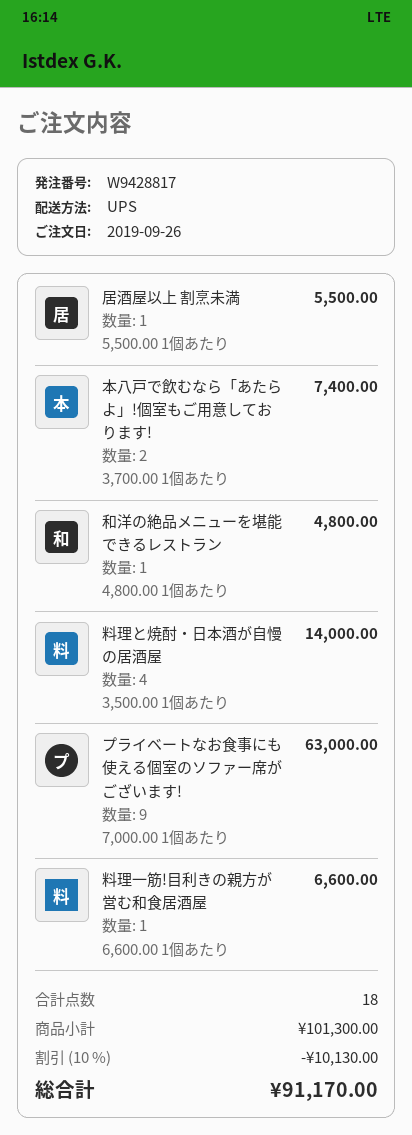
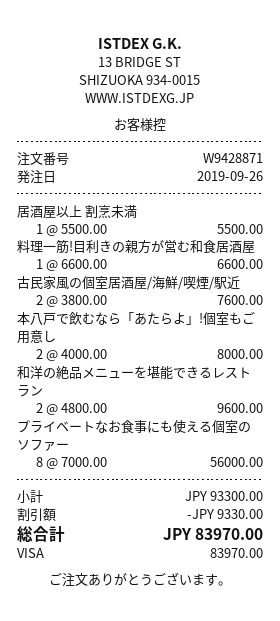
order number: W9428817 -> W9428871
本八戸で飲むなら「あたらよ」!個室もご用意しております!: 2 x 3700.00 = 7400.00 -> 2 x 4000.00 = 8000.00
和洋の絶品メニューを堪能できるレストラン: 1 x 4800.00 = 4800.00 -> 2 x 4800.00 = 9600.00
料理と焼酎・日本酒が自慢の居酒屋: 4 x 3500.00 = 14000.00 -> none
プライベートなお食事にも使える個室のソファー席がございます!: 9 x 7000.00 = 63000.00 -> 8 x 7000.00 = 56000.00
古民家風の個室居酒屋/海鮮/喫煙/駅近: none -> 2 x 3800.00 = 7600.00
subtotal: 101300.00 -> 93300.00
discount: 10130.00 -> 9330.00
total: 91170.00 -> 83970.00

